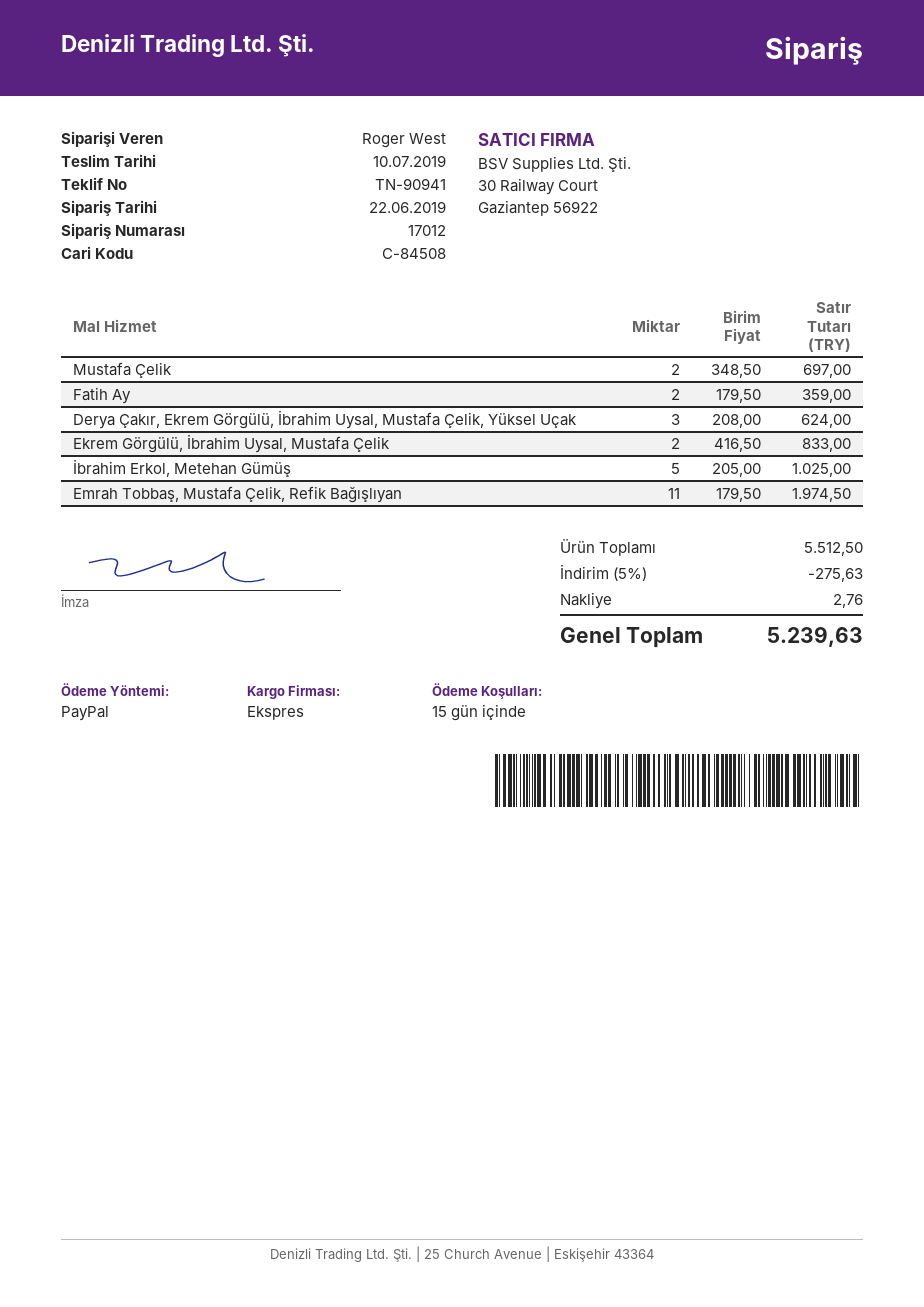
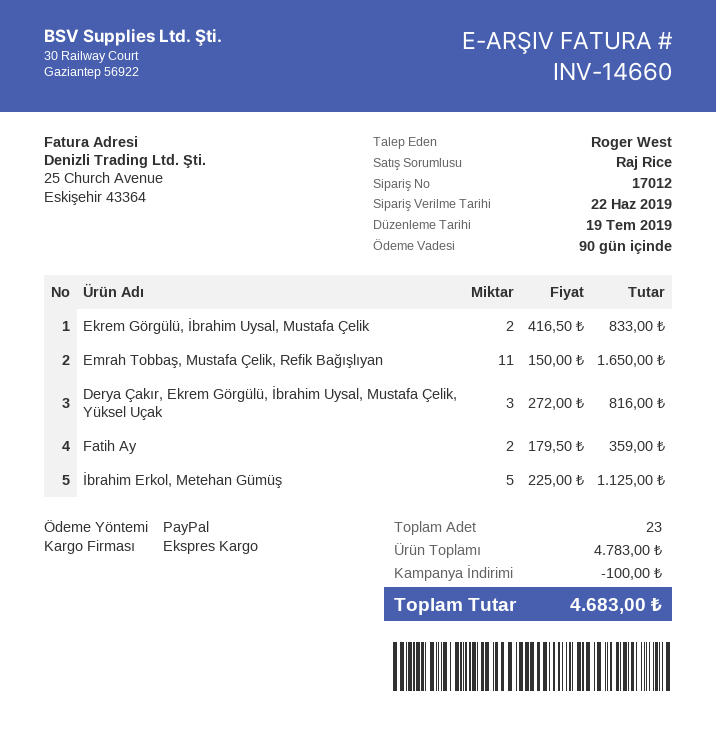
payment terms: 15 days -> 90 days
Mustafa Çelik: 2 x 348.50 = 697.00 -> none
Derya Çakır, Ekrem Görgülü, İbrahim Uysal, Mustafa Çelik, Yüksel Uçak: 3 x 208.00 = 624.00 -> 3 x 272.00 = 816.00
İbrahim Erkol, Metehan Gümüş: 5 x 205.00 = 1025.00 -> 5 x 225.00 = 1125.00
Emrah Tobbaş, Mustafa Çelik, Refik Bağışlıyan: 11 x 179.50 = 1974.50 -> 11 x 150.00 = 1650.00
subtotal: 5512.50 -> 4783.00
discount: 275.63 -> 100.00
shipping: 2.76 -> none
total: 5239.63 -> 4683.00

